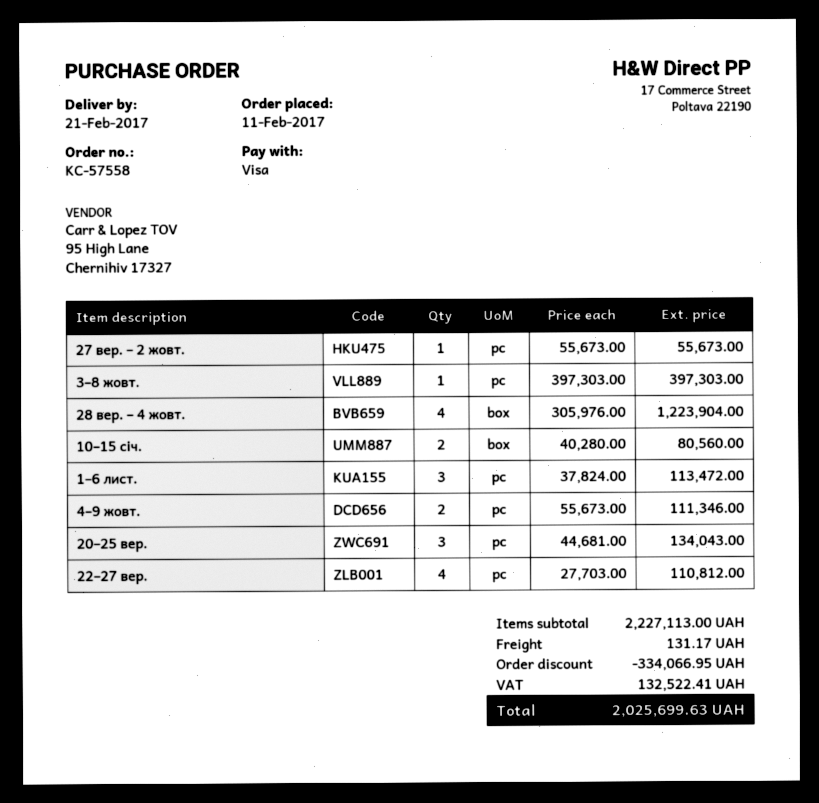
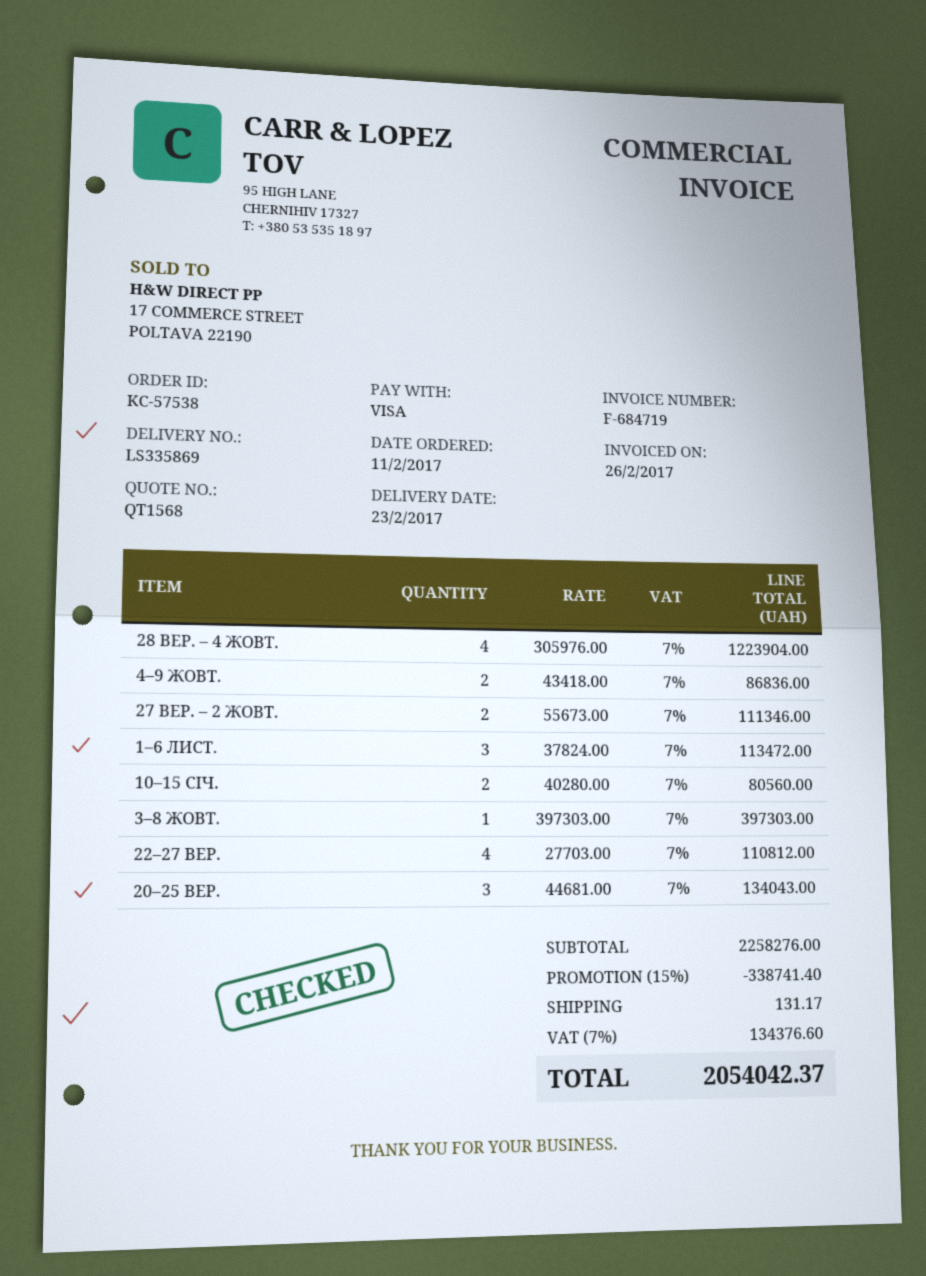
order number: KC-57558 -> KC-57538
delivery date: 2017-02-21 -> 2017-02-23
27 вер. – 2 жовт.: 1 x 55673.00 = 55673.00 -> 2 x 55673.00 = 111346.00
4–9 жовт.: 2 x 55673.00 = 111346.00 -> 2 x 43418.00 = 86836.00
subtotal: 2227113.00 -> 2258276.00
discount: 334066.95 -> 338741.40
tax: 132522.41 -> 134376.60
total: 2025699.63 -> 2054042.37

